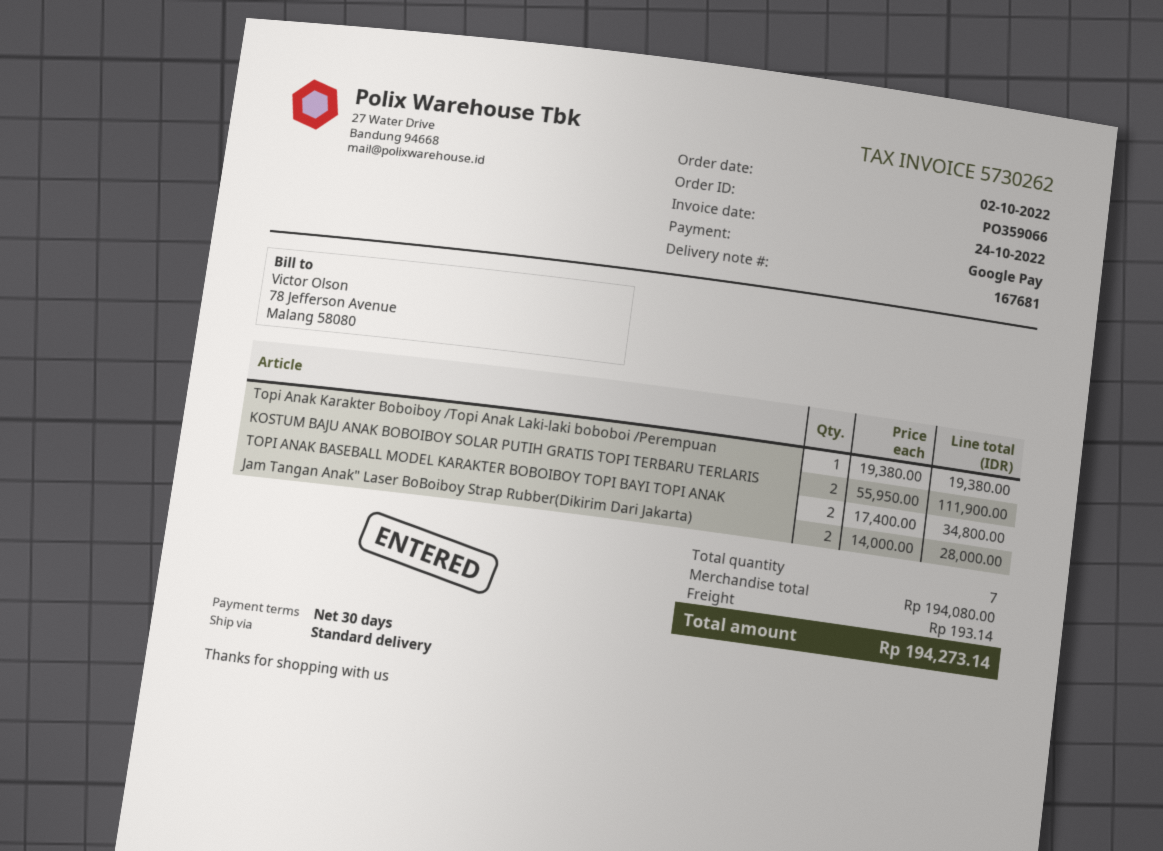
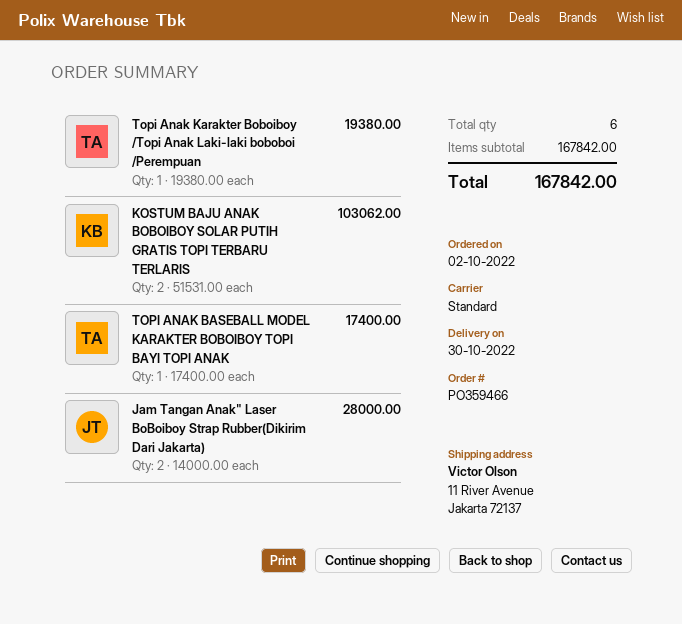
order number: PO359066 -> PO359466
KOSTUM BAJU ANAK BOBOIBOY SOLAR PUTIH GRATIS TOPI TERBARU TERLARIS: 2 x 55950.00 = 111900.00 -> 2 x 51531.00 = 103062.00
TOPI ANAK BASEBALL MODEL KARAKTER BOBOIBOY TOPI BAYI TOPI ANAK: 2 x 17400.00 = 34800.00 -> 1 x 17400.00 = 17400.00
total quantity: 7 -> 6
subtotal: 194080.00 -> 167842.00
shipping: 193.14 -> none
total: 194273.14 -> 167842.00

